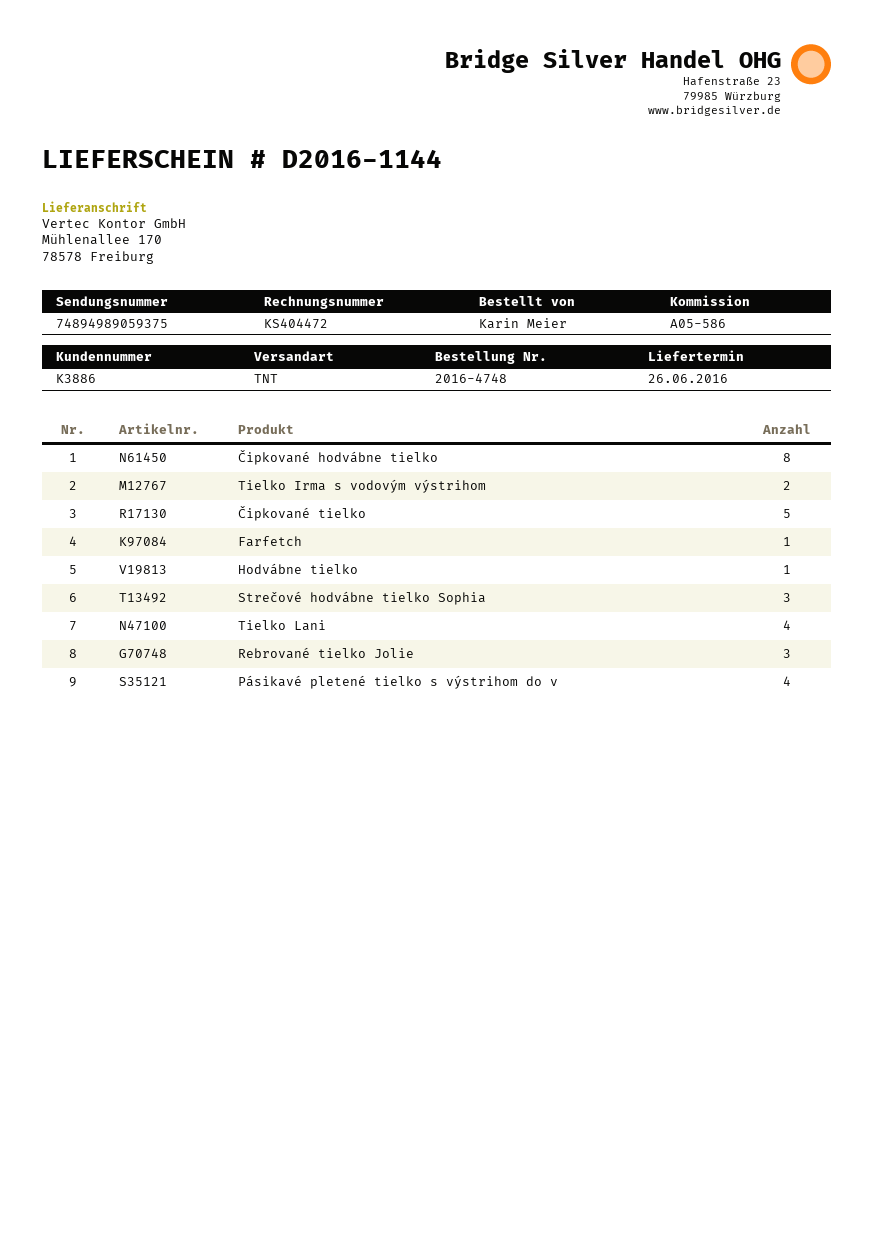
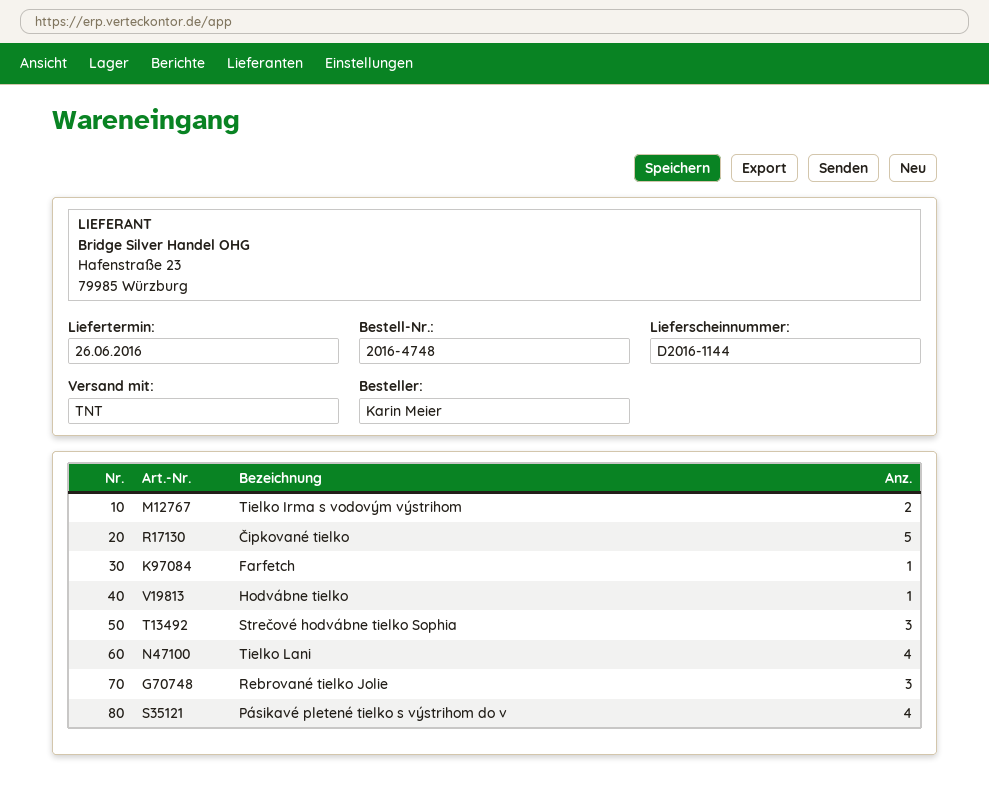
Čipkované hodvábne tielko: 8 -> none

